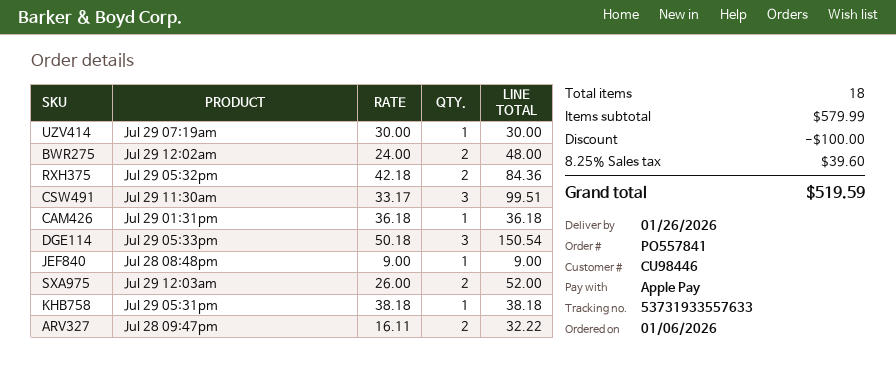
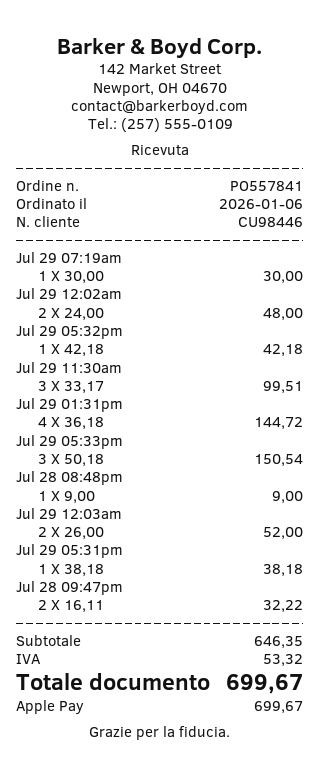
Jul 29 05:32pm: 2 x 42.18 = 84.36 -> 1 x 42.18 = 42.18
Jul 29 01:31pm: 1 x 36.18 = 36.18 -> 4 x 36.18 = 144.72
subtotal: 579.99 -> 646.35
discount: 100.00 -> none
tax: 39.60 -> 53.32
total: 519.59 -> 699.67

